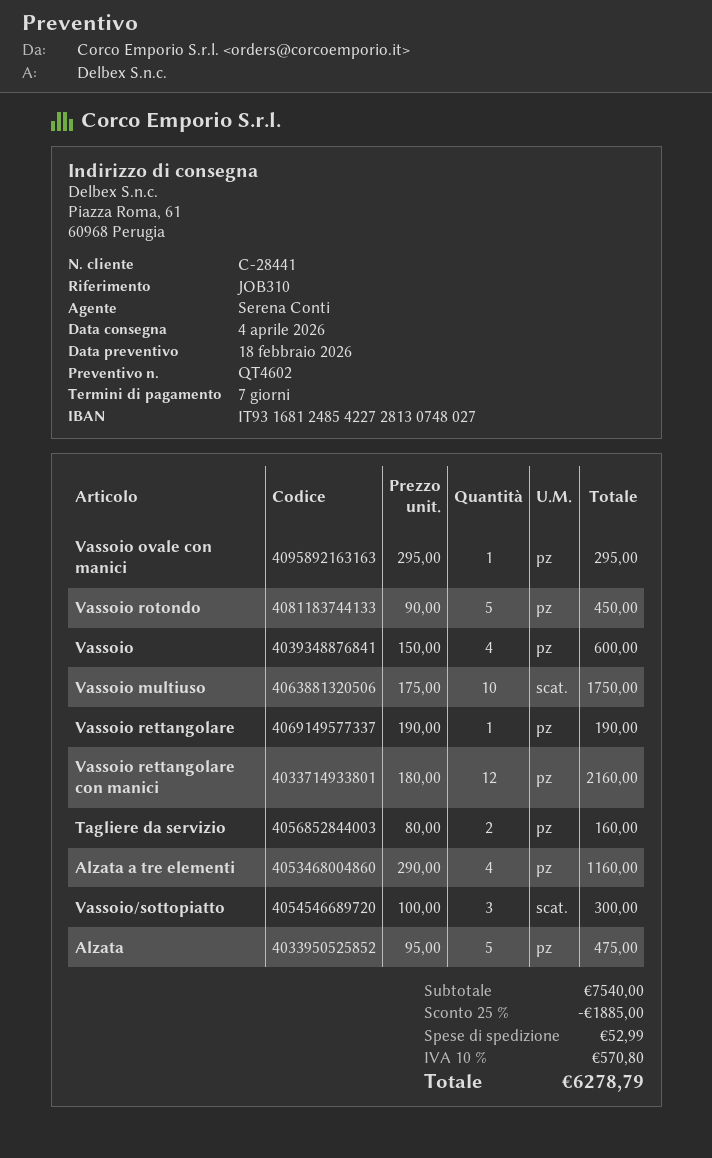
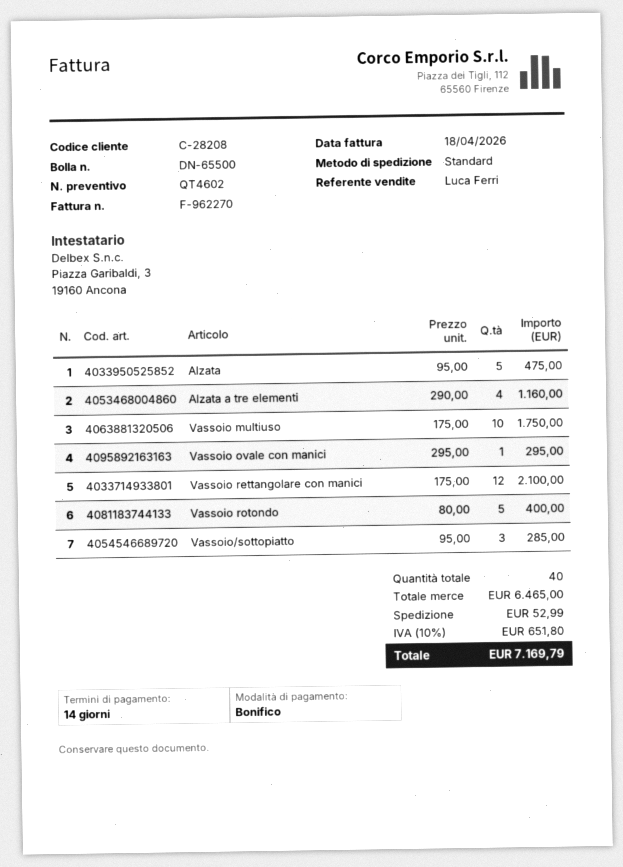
payment terms: 7 days -> 14 days
customer number: C-28441 -> C-28208
sales rep: Serena Conti -> Luca Ferri
Vassoio rotondo: 5 x 90.00 = 450.00 -> 5 x 80.00 = 400.00
Vassoio: 4 x 150.00 = 600.00 -> none
Vassoio rettangolare: 1 x 190.00 = 190.00 -> none
Vassoio rettangolare con manici: 12 x 180.00 = 2160.00 -> 12 x 175.00 = 2100.00
Tagliere da servizio: 2 x 80.00 = 160.00 -> none
Vassoio/sottopiatto: 3 x 100.00 = 300.00 -> 3 x 95.00 = 285.00
subtotal: 7540.00 -> 6465.00
discount: 25% = 1885.00 -> none
tax: 10% = 570.80 -> 10% = 651.80
total: 6278.79 -> 7169.79

